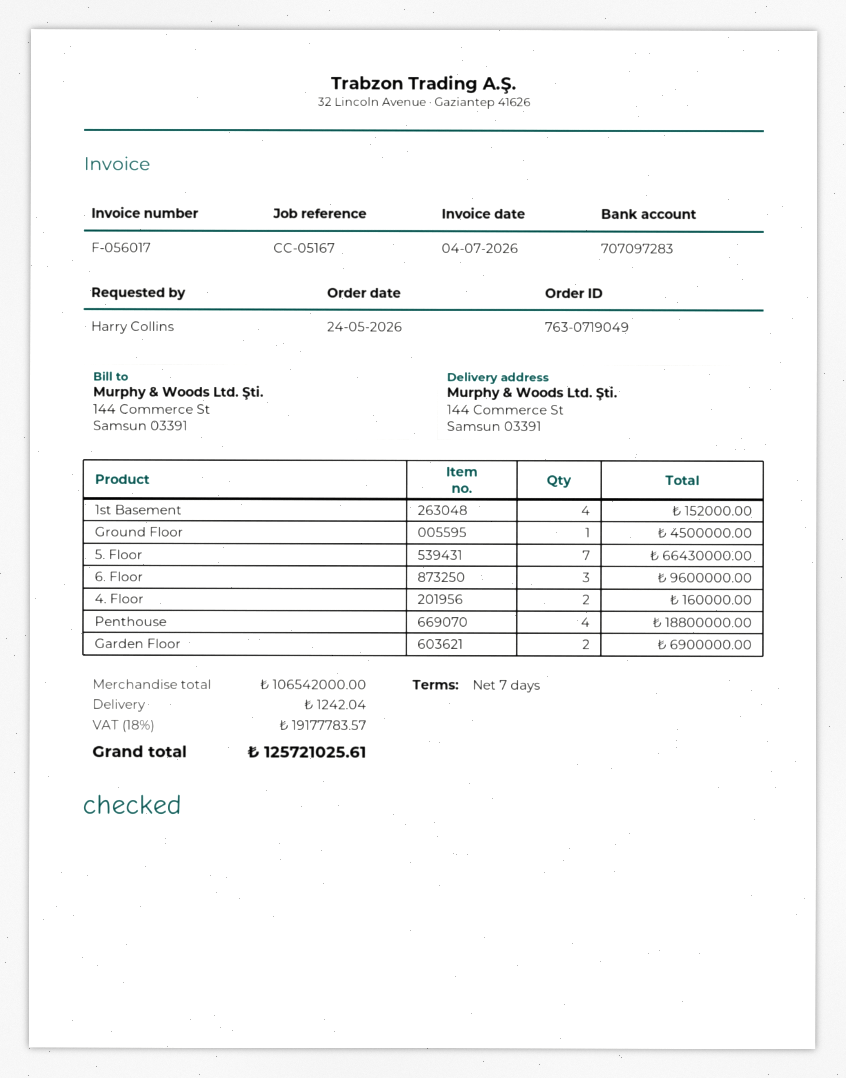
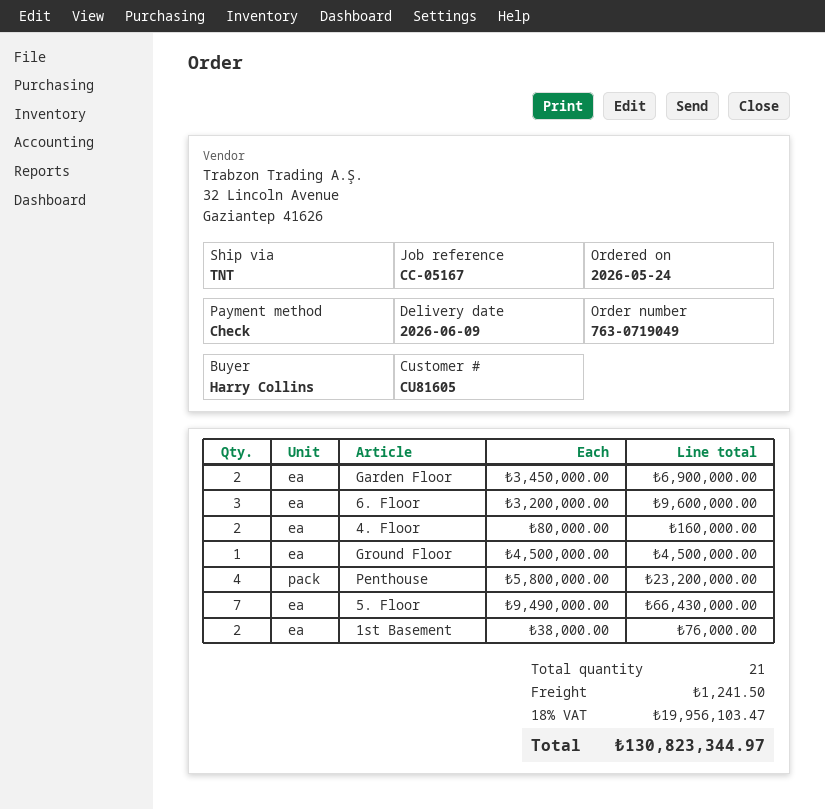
1st Basement: 4 for 152000.00 -> 2 for 76000.00
Penthouse: 4 for 18800000.00 -> 4 for 23200000.00
shipping: 1242.04 -> 1241.50
tax: 18% = 19177783.57 -> 18% = 19956103.47
total: 125721025.61 -> 130823344.97

